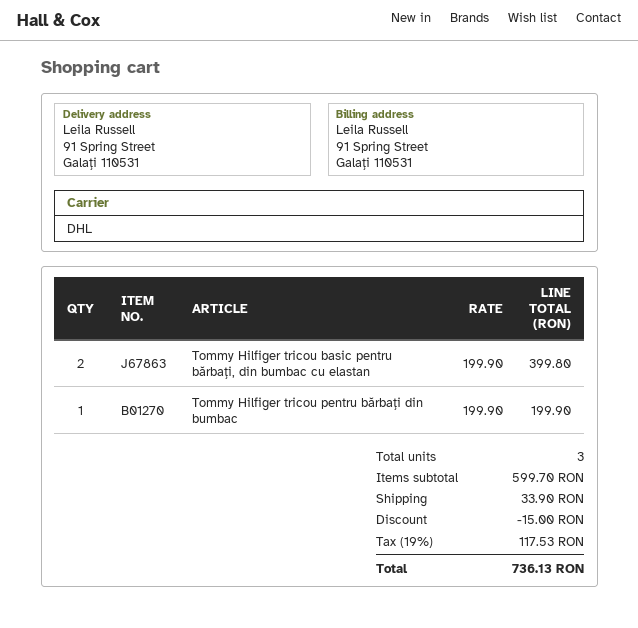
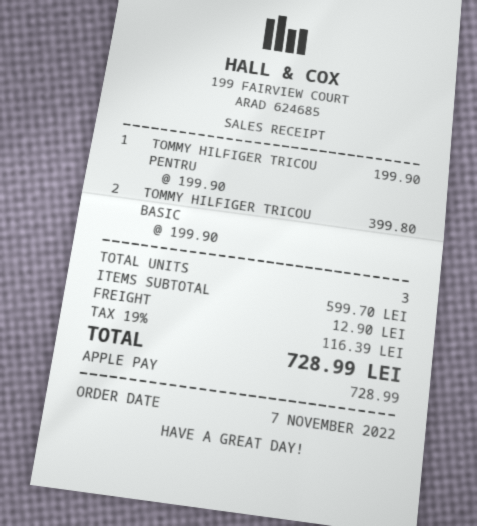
discount: 15.00 -> none
shipping: 33.90 -> 12.90
tax: 19% = 117.53 -> 19% = 116.39
total: 736.13 -> 728.99

